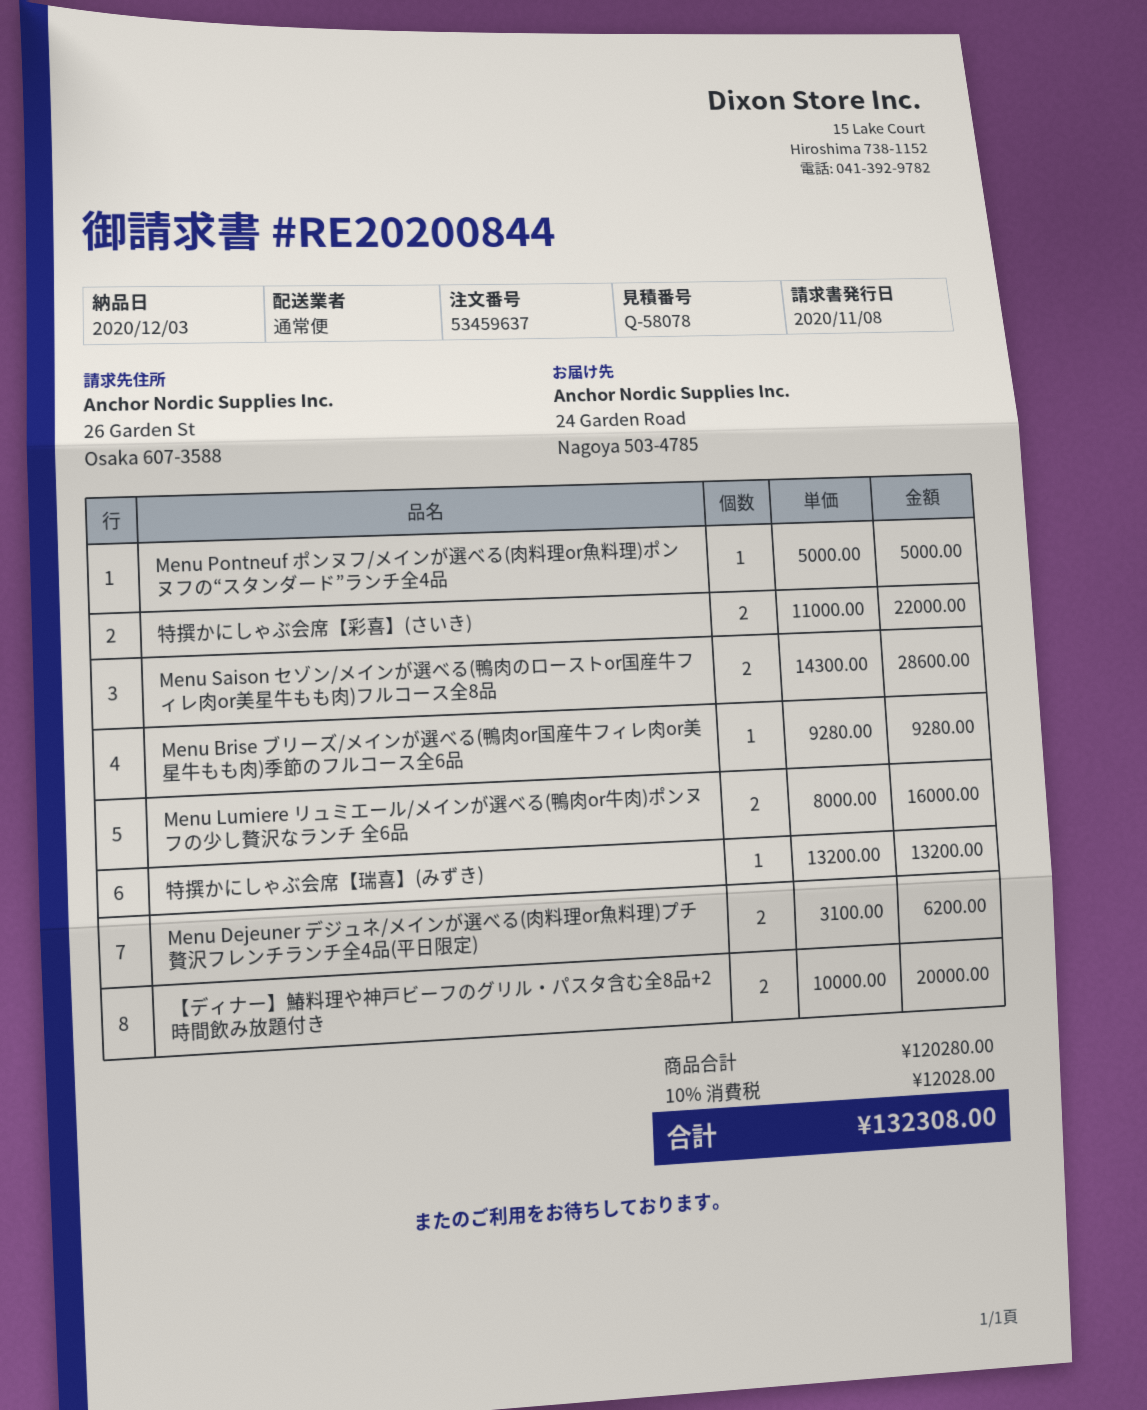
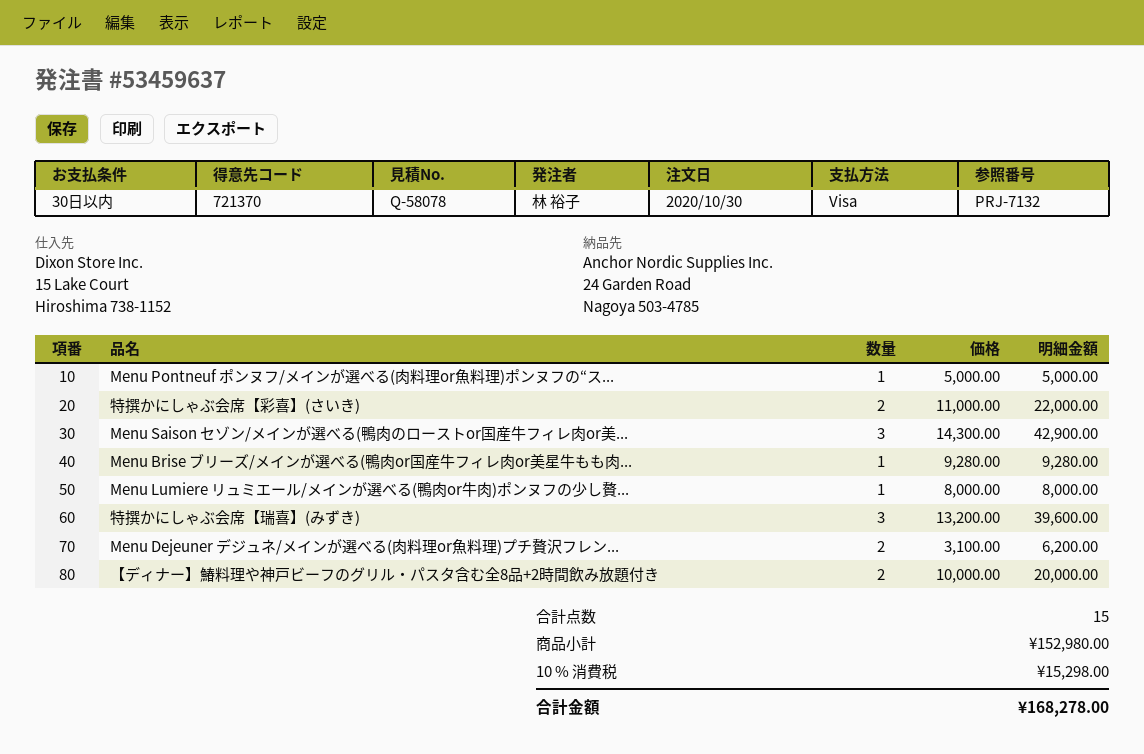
Menu Saison セゾン/メインが選べる(鴨肉のローストor国産牛フィレ肉or美星牛もも肉)フルコース全8品: 2 x 14300.00 = 28600.00 -> 3 x 14300.00 = 42900.00
Menu Lumiere リュミエール/メインが選べる(鴨肉or牛肉)ポンヌフの少し贅沢なランチ 全6品: 2 x 8000.00 = 16000.00 -> 1 x 8000.00 = 8000.00
特撰かにしゃぶ会席【瑞喜】(みずき): 1 x 13200.00 = 13200.00 -> 3 x 13200.00 = 39600.00
subtotal: 120280.00 -> 152980.00
tax: 10% = 12028.00 -> 10% = 15298.00
total: 132308.00 -> 168278.00

